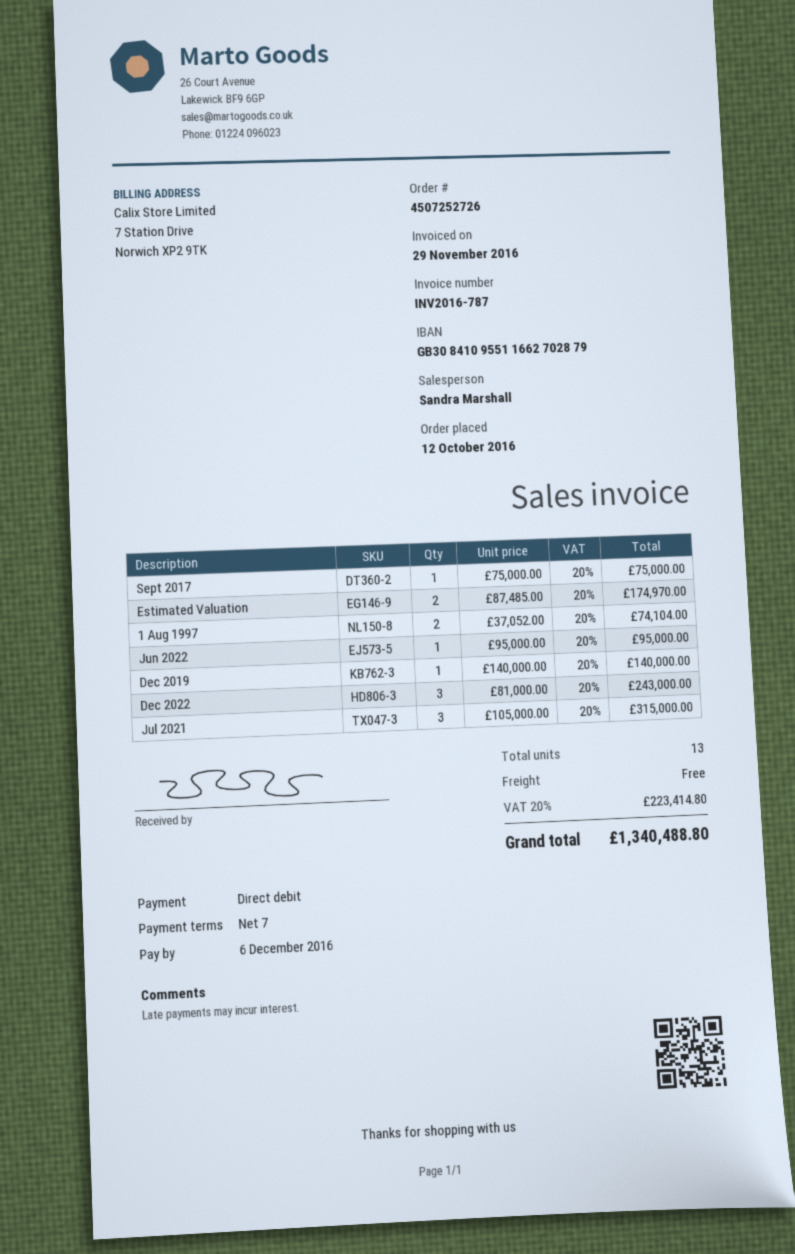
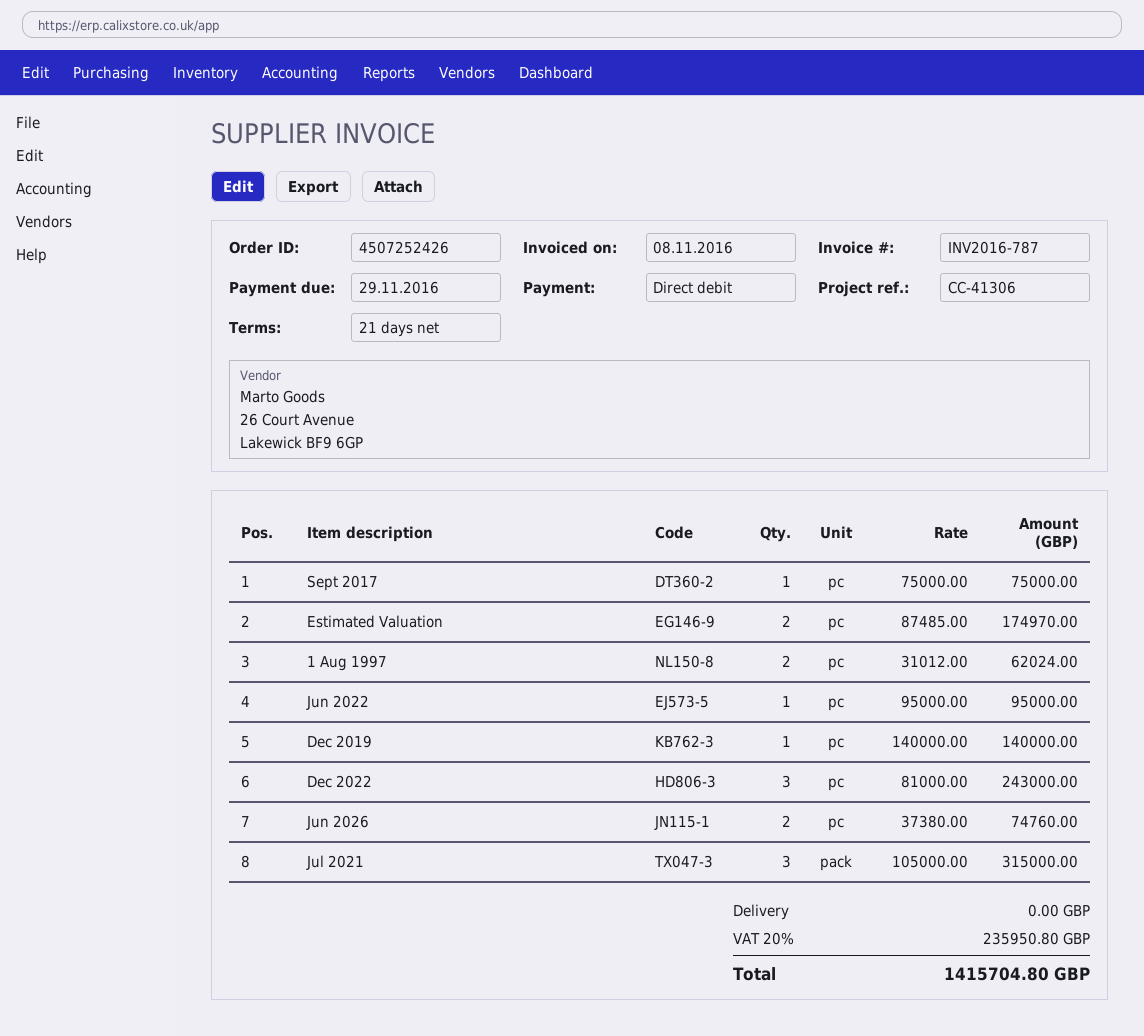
order number: 4507252726 -> 4507252426
invoice date: 2016-11-29 -> 2016-11-08
payment terms: 7 days -> 21 days
due date: 2016-12-06 -> 2016-11-29
1 Aug 1997: 2 x 37052.00 = 74104.00 -> 2 x 31012.00 = 62024.00
Jun 2026: none -> 2 x 37380.00 = 74760.00
tax: 20% = 223414.80 -> 20% = 235950.80
total: 1340488.80 -> 1415704.80

